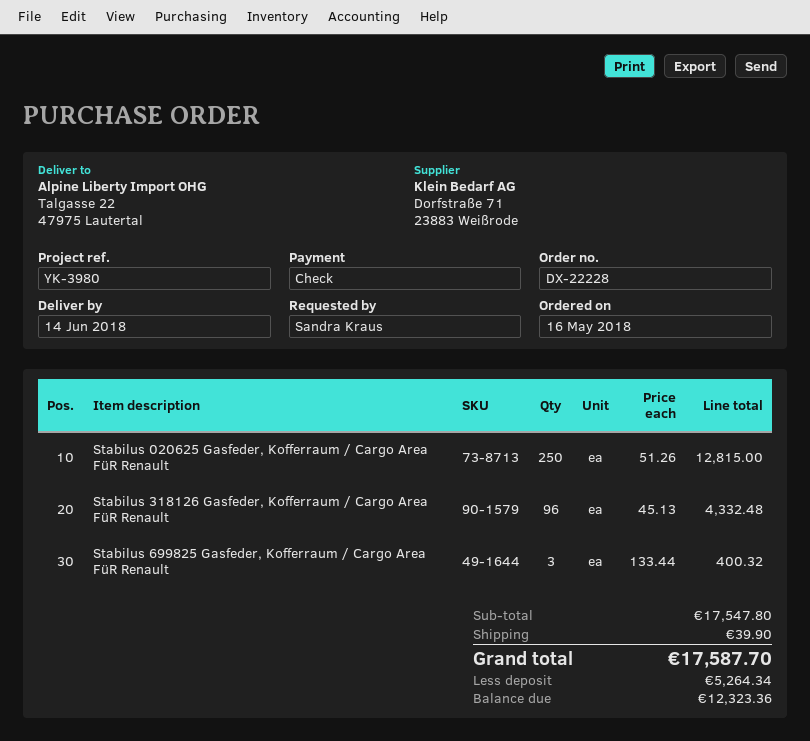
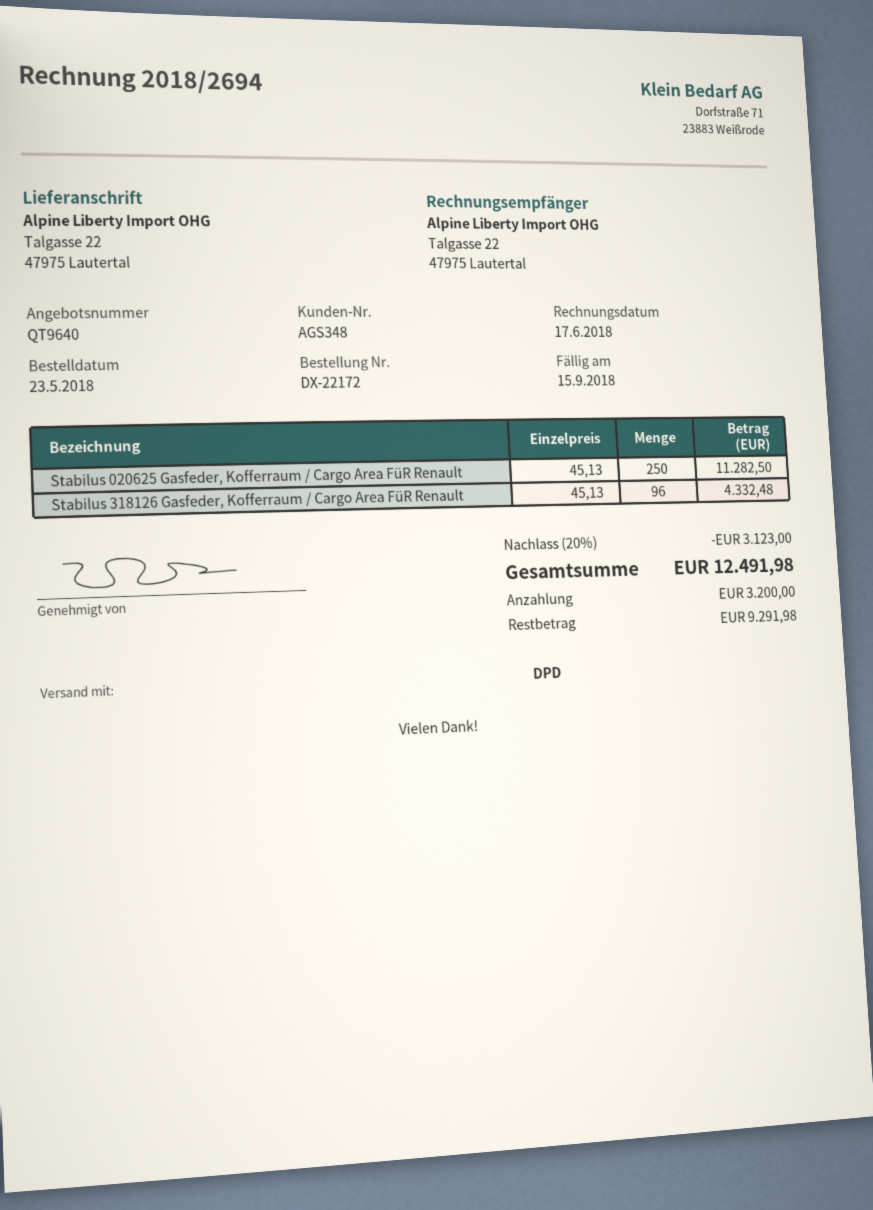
order number: DX-22228 -> DX-22172
order date: 2018-05-16 -> 2018-05-23
Stabilus 020625 Gasfeder, Kofferraum / Cargo Area FüR Renault: 250 x 51.26 = 12815.00 -> 250 x 45.13 = 11282.50
Stabilus 699825 Gasfeder, Kofferraum / Cargo Area FüR Renault: 3 x 133.44 = 400.32 -> none
discount: none -> 20% = 3123.00
shipping: 39.90 -> none
total: 17587.70 -> 12491.98
deposit: 5264.34 -> 3200.00
balance: 12323.36 -> 9291.98

